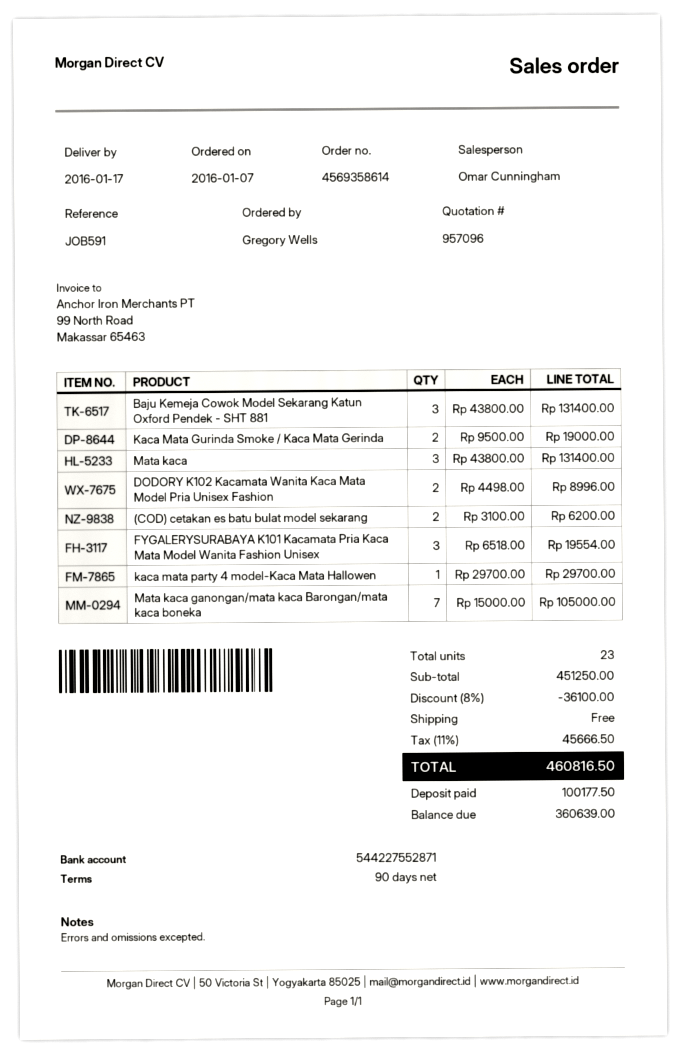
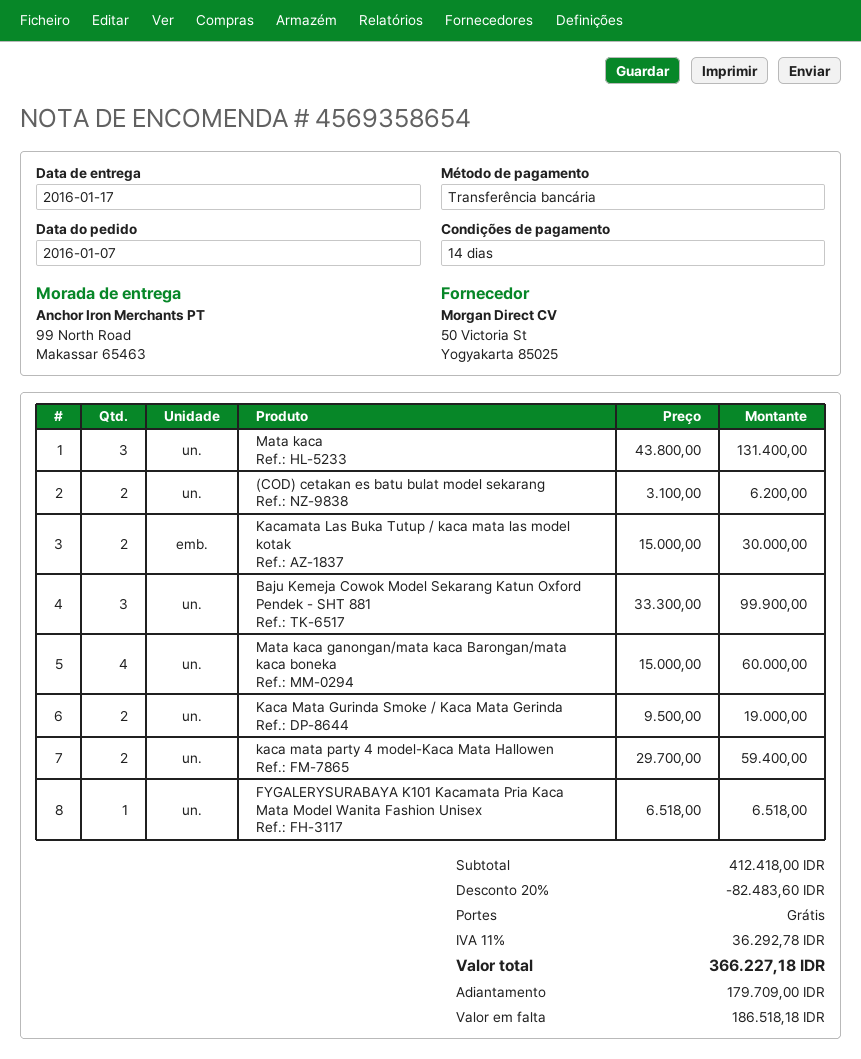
order number: 4569358614 -> 4569358654
payment terms: 90 days -> 14 days
Baju Kemeja Cowok Model Sekarang Katun Oxford Pendek - SHT 881: 3 x 43800.00 = 131400.00 -> 3 x 33300.00 = 99900.00
DODORY K102 Kacamata Wanita Kaca Mata Model Pria Unisex Fashion: 2 x 4498.00 = 8996.00 -> none
FYGALERYSURABAYA K101 Kacamata Pria Kaca Mata Model Wanita Fashion Unisex: 3 x 6518.00 = 19554.00 -> 1 x 6518.00 = 6518.00
kaca mata party 4 model-Kaca Mata Hallowen: 1 x 29700.00 = 29700.00 -> 2 x 29700.00 = 59400.00
Mata kaca ganongan/mata kaca Barongan/mata kaca boneka: 7 x 15000.00 = 105000.00 -> 4 x 15000.00 = 60000.00
Kacamata Las Buka Tutup / kaca mata las model kotak: none -> 2 x 15000.00 = 30000.00
subtotal: 451250.00 -> 412418.00
discount: 8% = 36100.00 -> 20% = 82483.60
tax: 11% = 45666.50 -> 11% = 36292.78
total: 460816.50 -> 366227.18
deposit: 100177.50 -> 179709.00
balance: 360639.00 -> 186518.18

